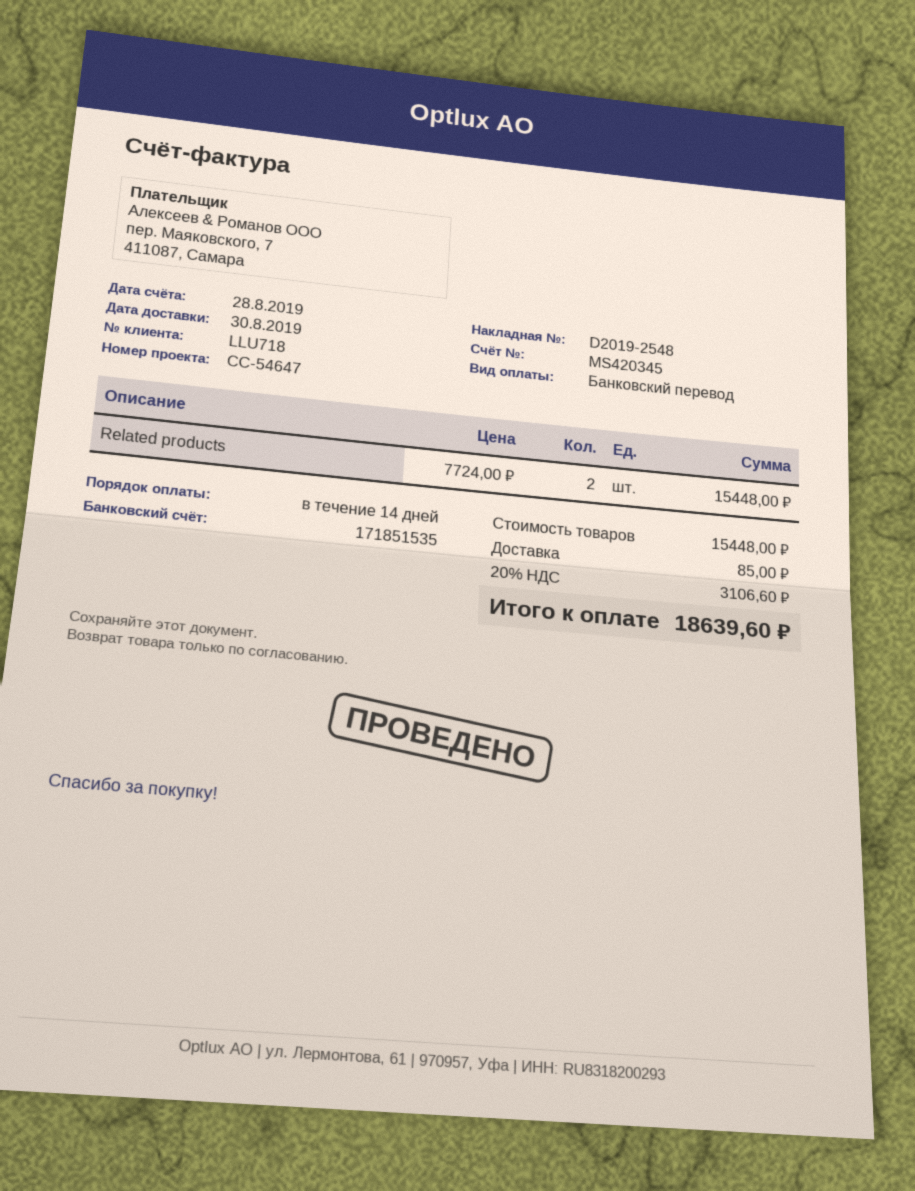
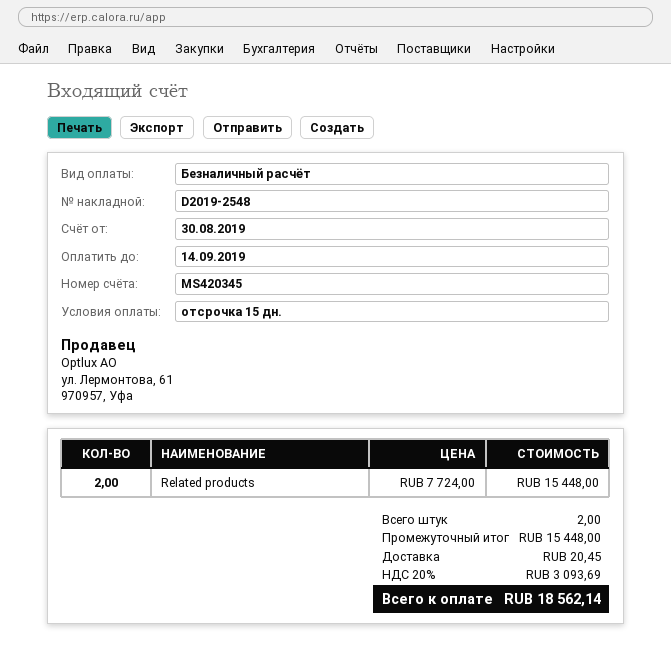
invoice date: 2019-08-28 -> 2019-08-30
payment terms: 14 days -> 15 days
shipping: 85.00 -> 20.45
tax: 20% = 3106.60 -> 20% = 3093.69
total: 18639.60 -> 18562.14

